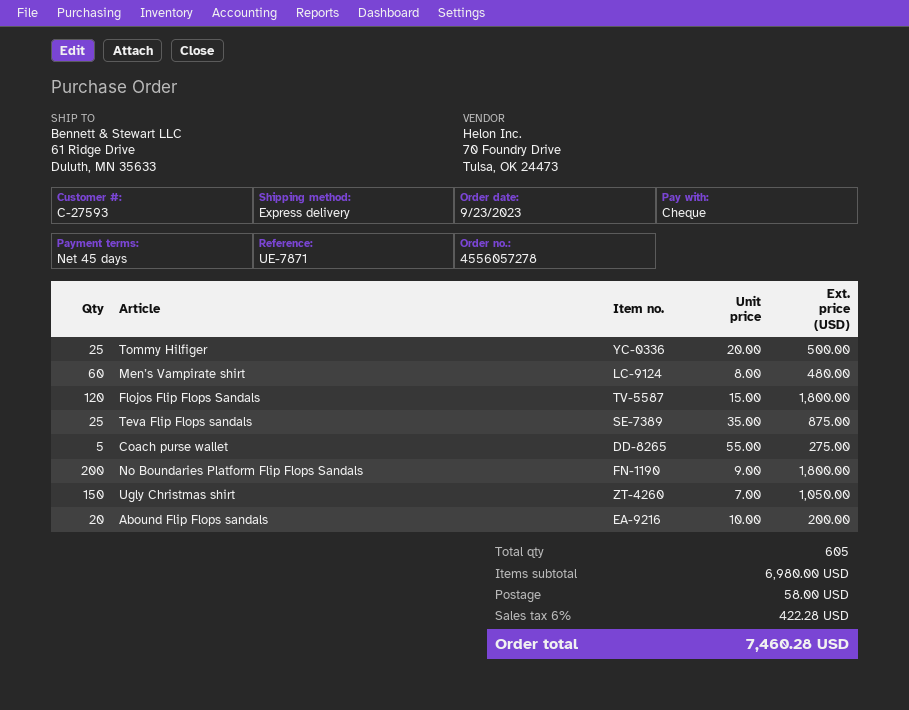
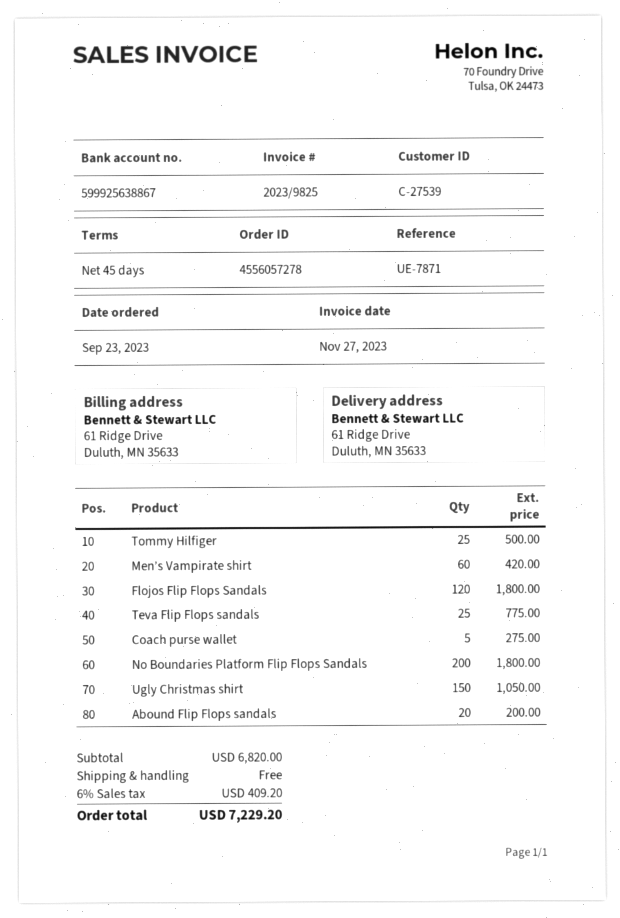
customer number: C-27593 -> C-27539
Men’s Vampirate shirt: 60 for 480.00 -> 60 for 420.00
Teva Flip Flops sandals: 25 for 875.00 -> 25 for 775.00
subtotal: 6980.00 -> 6820.00
shipping: 58.00 -> 0.00
tax: 6% = 422.28 -> 6% = 409.20
total: 7460.28 -> 7229.20

